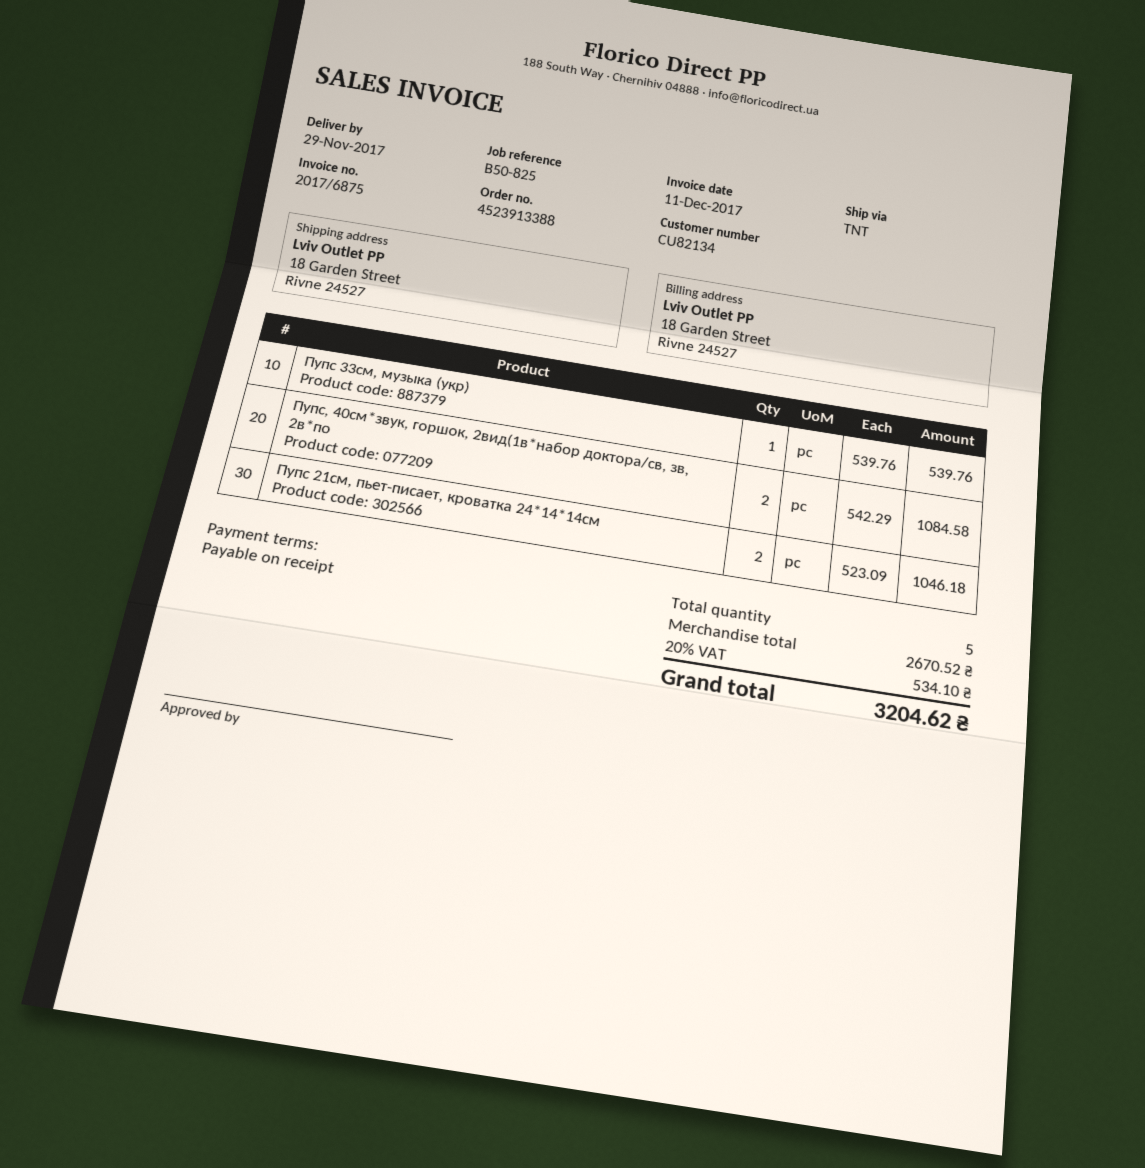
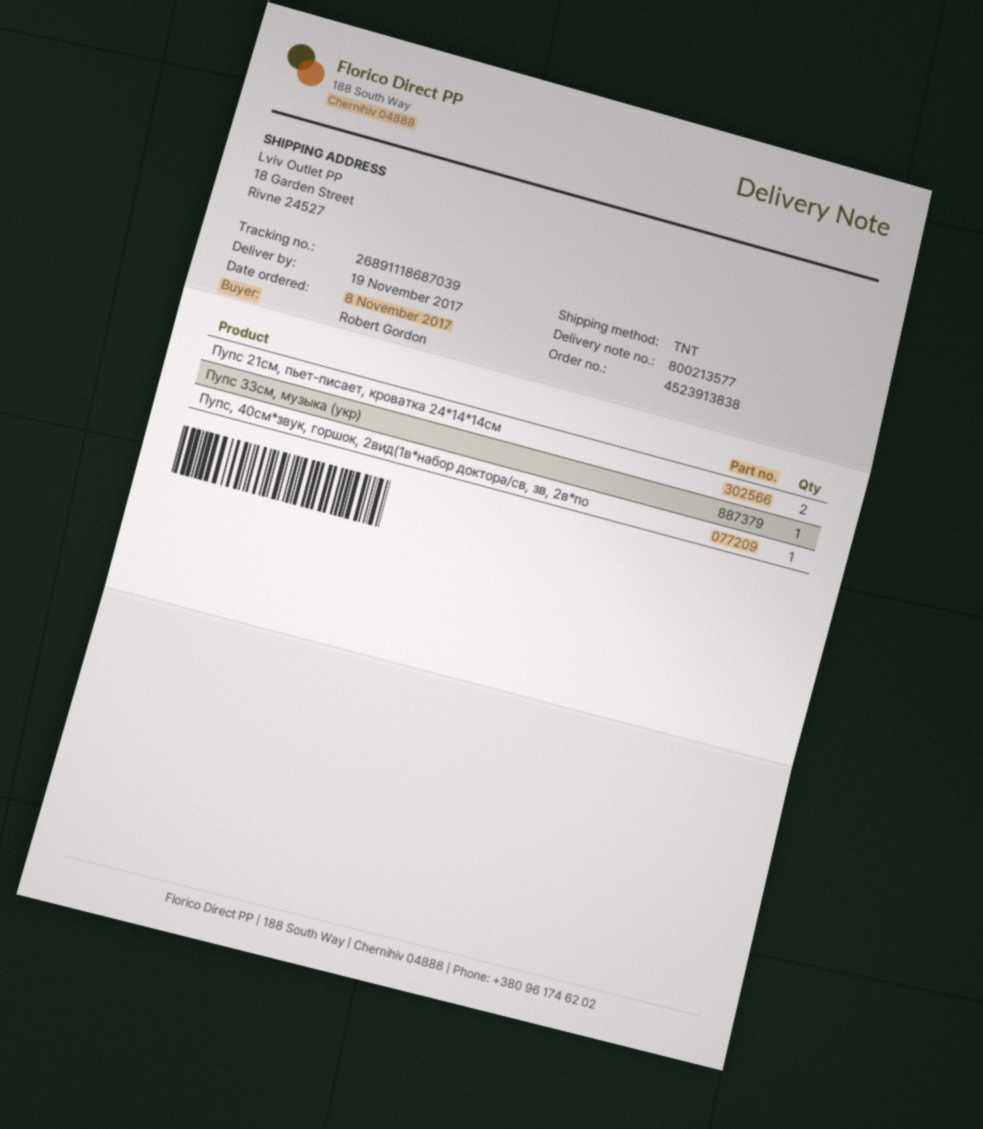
order number: 4523913388 -> 4523913838
delivery date: 2017-11-29 -> 2017-11-19
Пупс, 40см*звук, горшок, 2вид(1в*набор доктора/св, зв, 2в*по: 2 -> 1

